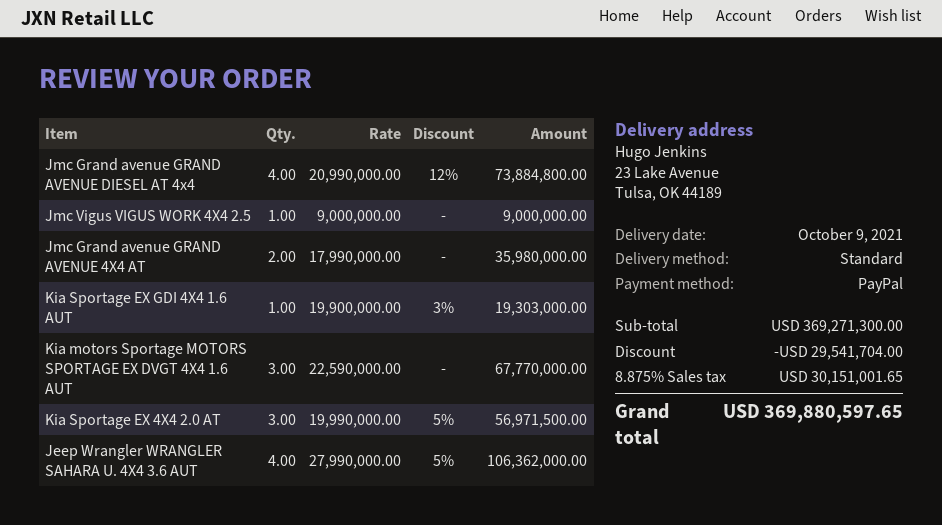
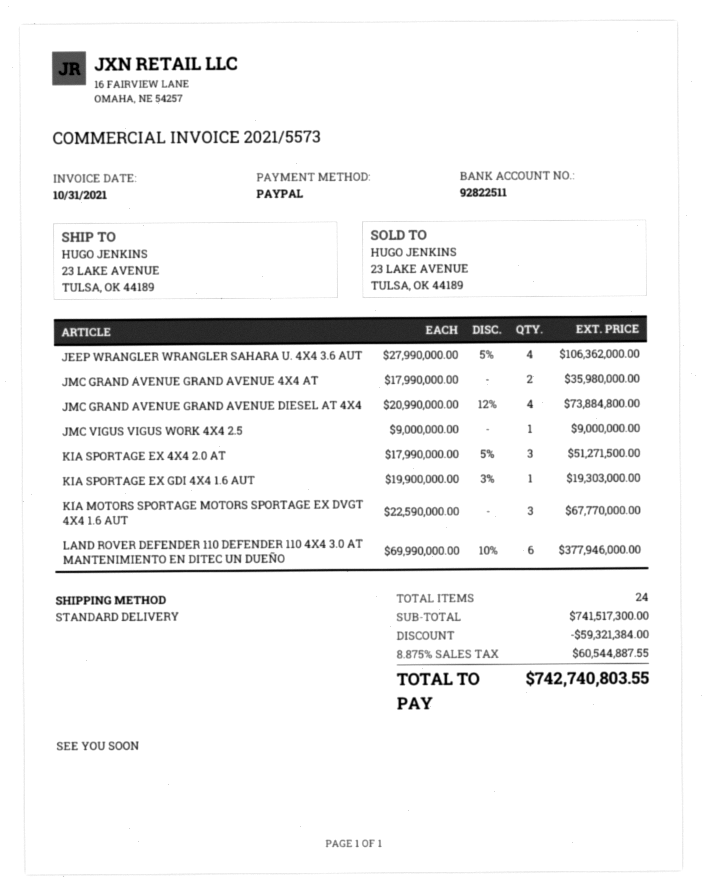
Kia Sportage EX 4X4 2.0 AT: 3 x 19990000.00 - 5% = 56971500.00 -> 3 x 17990000.00 - 5% = 51271500.00
LAND ROVER DEFENDER 110 DEFENDER 110 4X4 3.0 AT MANTENIMIENTO EN DITEC UN DUEÑO: none -> 6 x 69990000.00 - 10% = 377946000.00
subtotal: 369271300.00 -> 741517300.00
discount: 29541704.00 -> 59321384.00
tax: 8.875% = 30151001.65 -> 8.875% = 60544887.55
total: 369880597.65 -> 742740803.55

